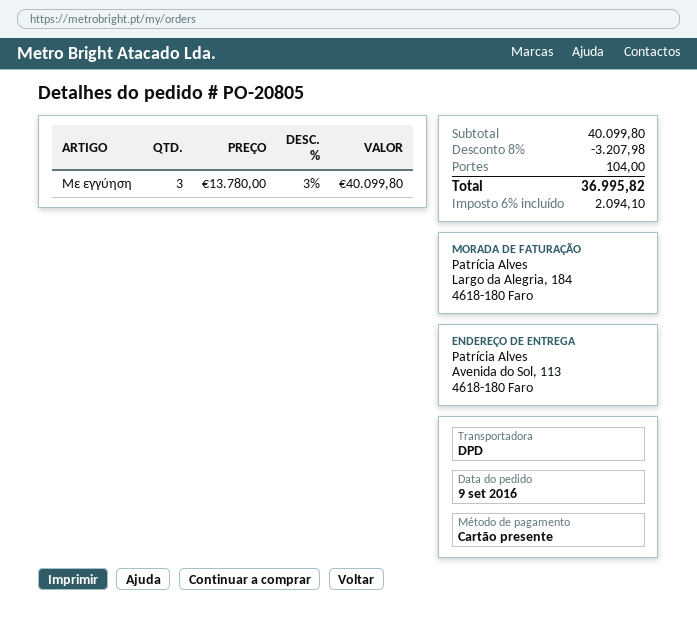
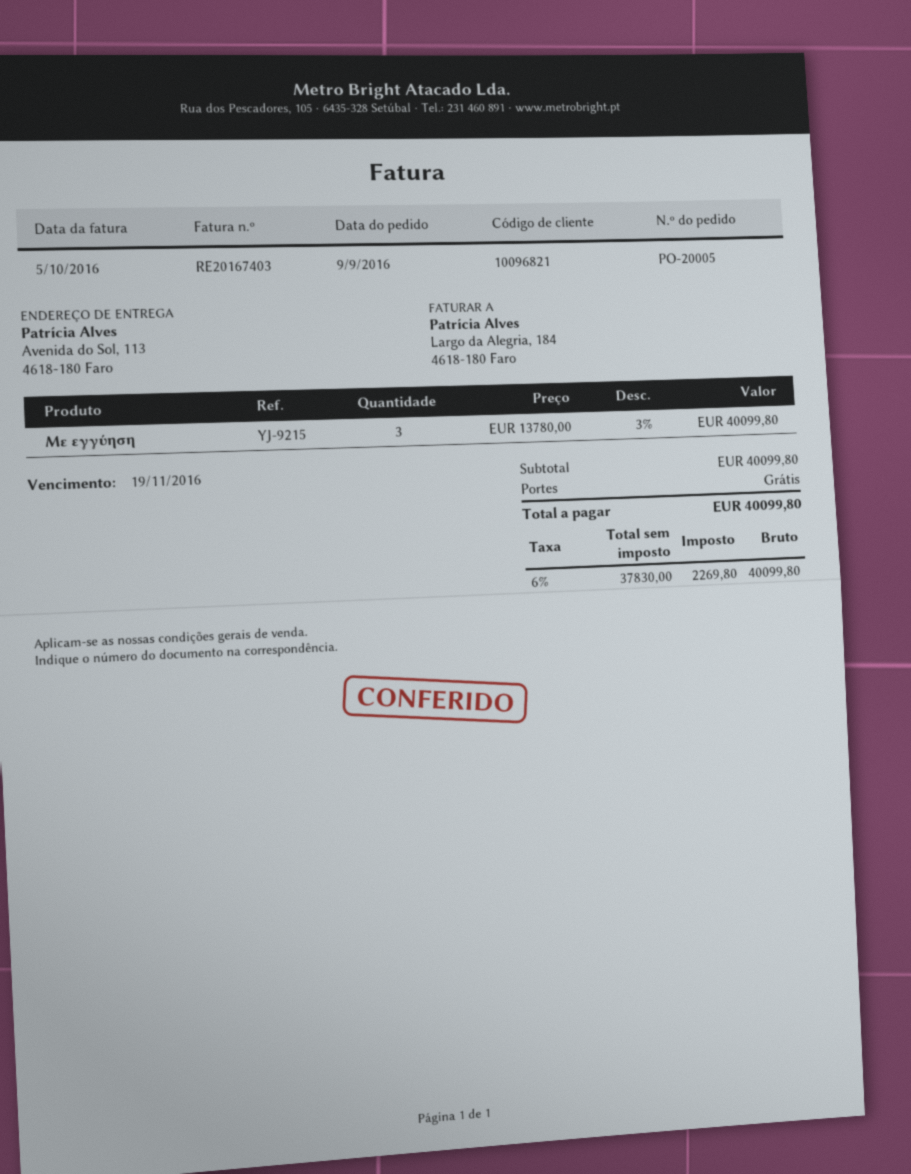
order number: PO-20805 -> PO-20005
discount: 8% = 3207.98 -> none
shipping: 104.00 -> 0.00
tax: 6% = 2094.10 -> 6% = 2269.80
total: 36995.82 -> 40099.80

